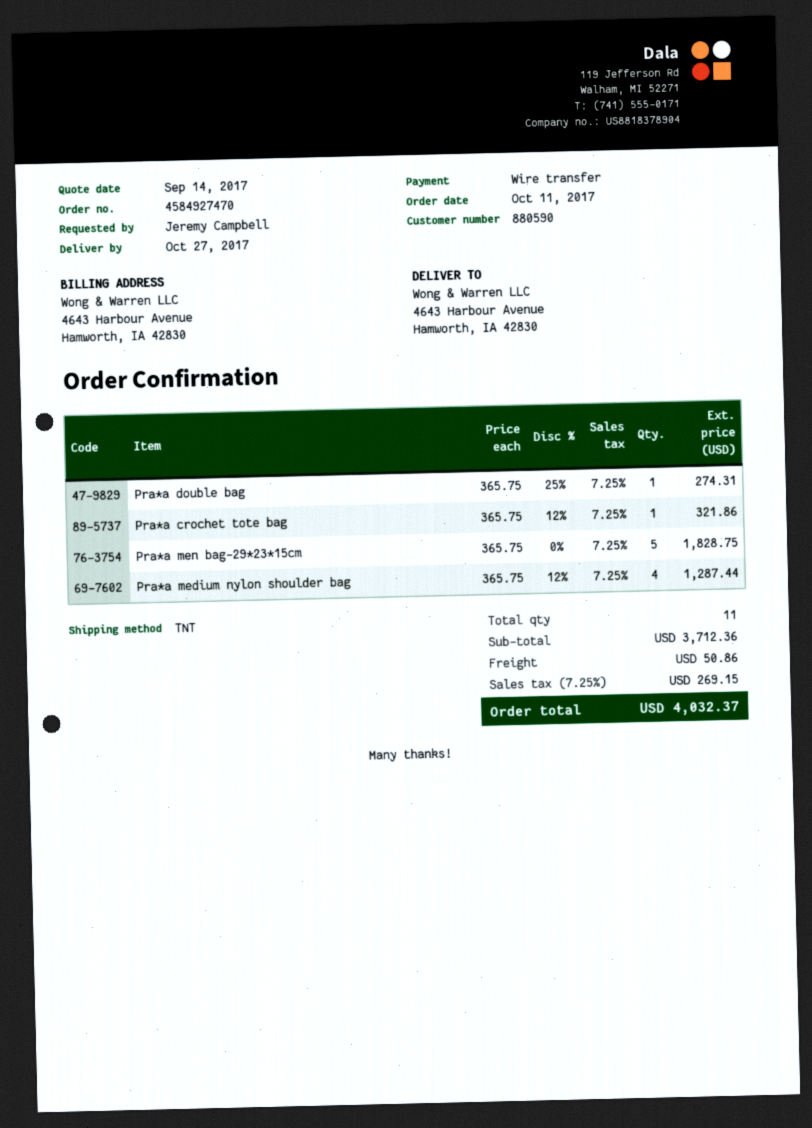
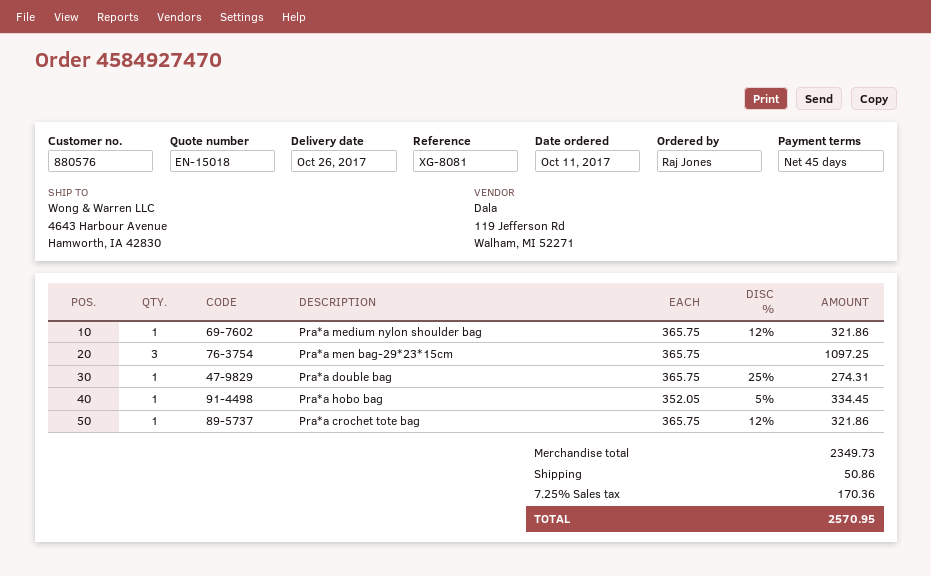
delivery date: 2017-10-27 -> 2017-10-26
customer number: 880590 -> 880576
ordered by: Jeremy Campbell -> Raj Jones
Pra*a men bag-29*23*15cm: 5 x 365.75 = 1828.75 -> 3 x 365.75 = 1097.25
Pra*a medium nylon shoulder bag: 4 x 365.75 - 12% = 1287.44 -> 1 x 365.75 - 12% = 321.86
Pra*a hobo bag: none -> 1 x 352.05 - 5% = 334.45
subtotal: 3712.36 -> 2349.73
tax: 7.25% = 269.15 -> 7.25% = 170.36
total: 4032.37 -> 2570.95

